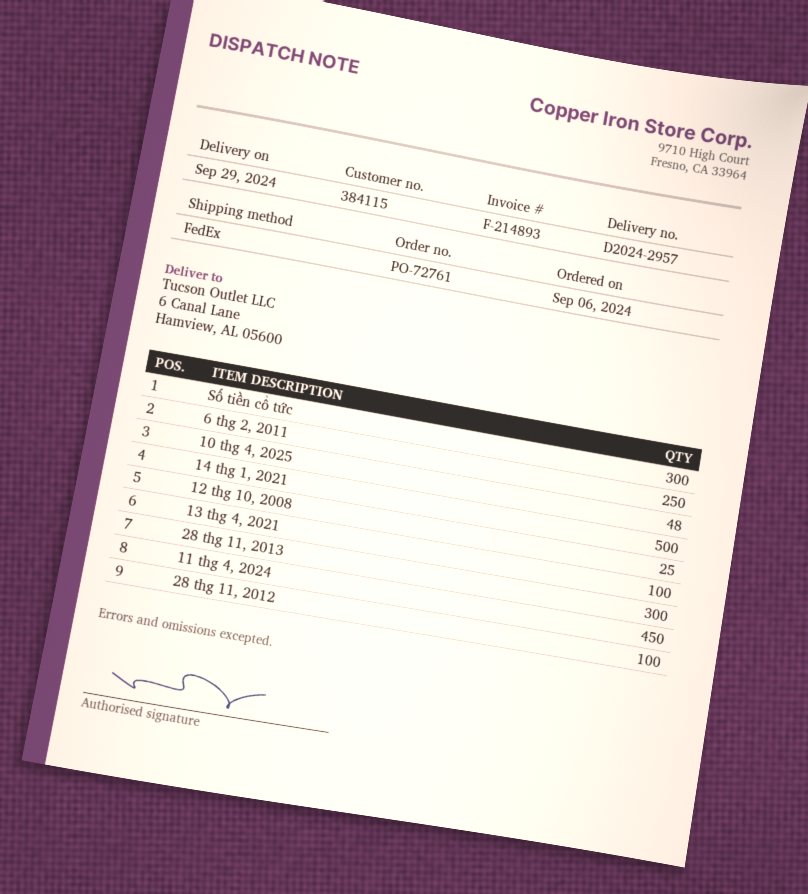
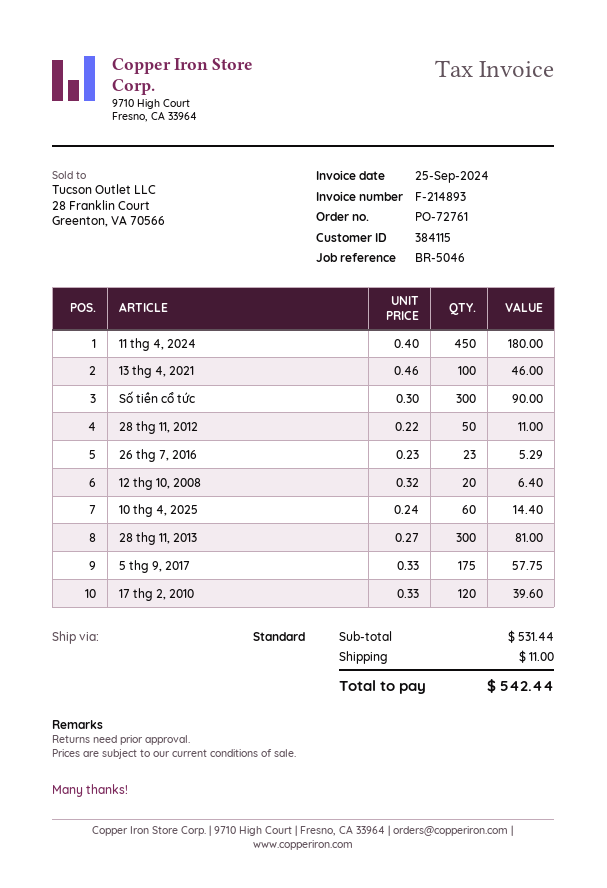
shipping method: FedEx -> standard
6 thg 2, 2011: 250 -> none
10 thg 4, 2025: 48 -> 60
14 thg 1, 2021: 500 -> none
12 thg 10, 2008: 25 -> 20
28 thg 11, 2012: 100 -> 50
26 thg 7, 2016: none -> 23
5 thg 9, 2017: none -> 175
17 thg 2, 2010: none -> 120

